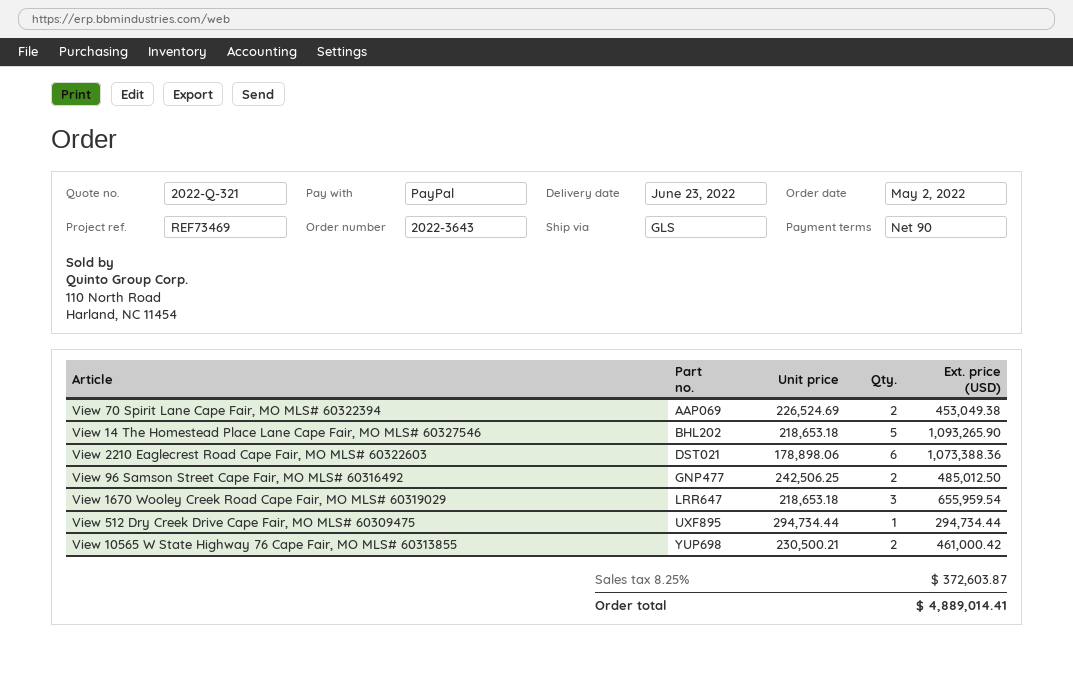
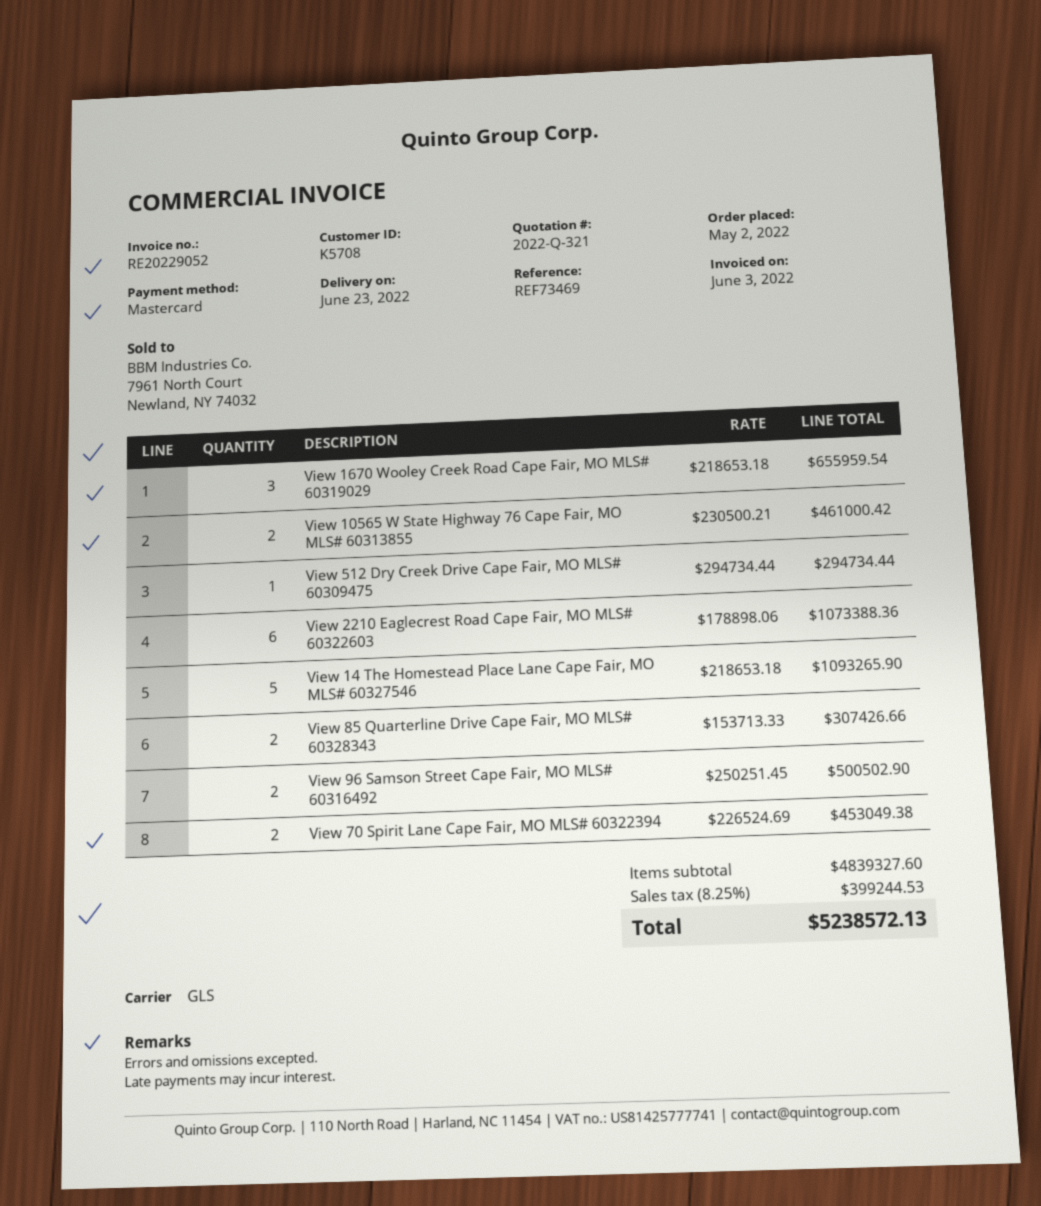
payment method: PayPal -> Mastercard
View 96 Samson Street Cape Fair, MO MLS# 60316492: 2 x 242506.25 = 485012.50 -> 2 x 250251.45 = 500502.90
View 85 Quarterline Drive Cape Fair, MO MLS# 60328343: none -> 2 x 153713.33 = 307426.66
tax: 8.25% = 372603.87 -> 8.25% = 399244.53
total: 4889014.41 -> 5238572.13

